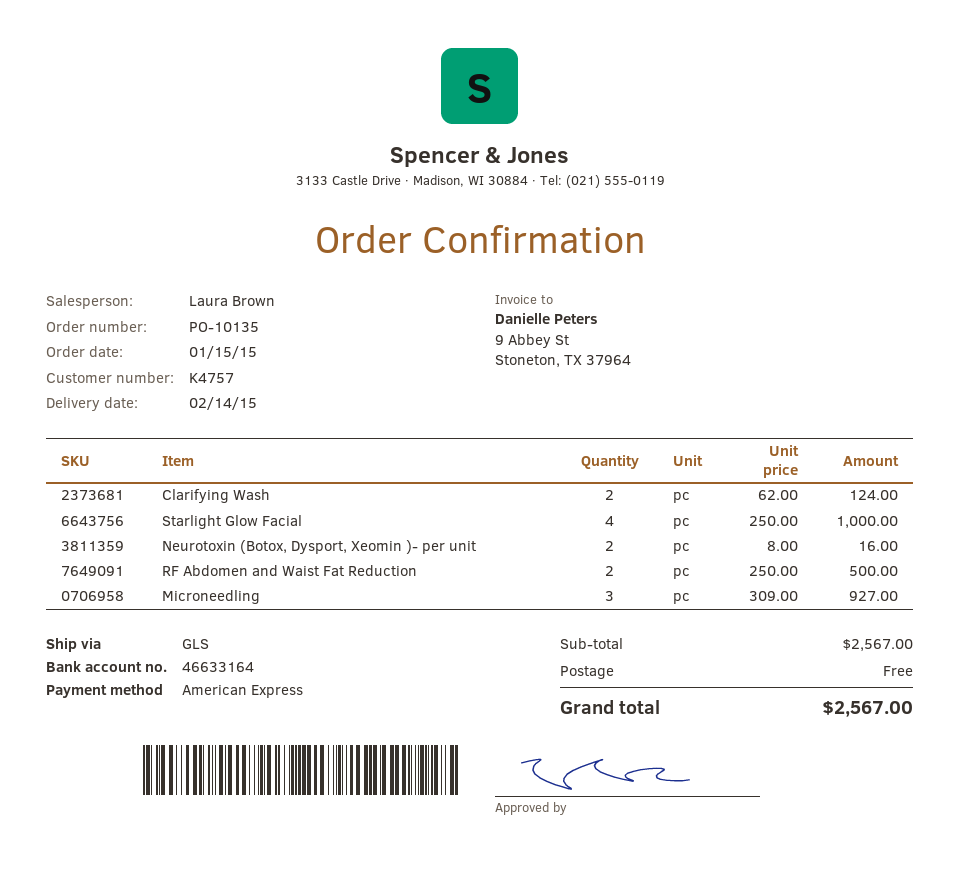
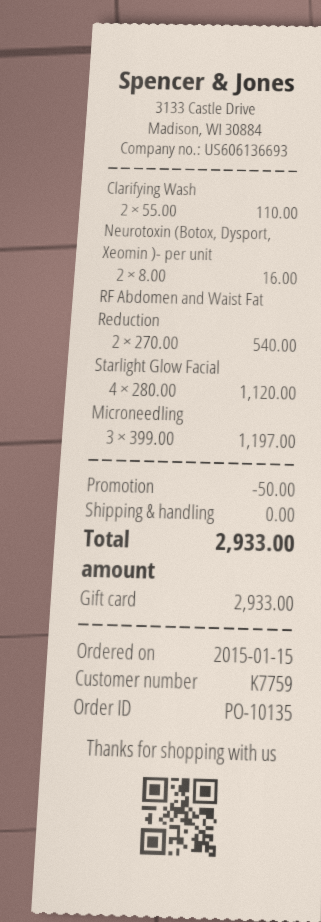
customer number: K4757 -> K7759
payment method: American Express -> gift card
Clarifying Wash: 2 x 62.00 = 124.00 -> 2 x 55.00 = 110.00
Starlight Glow Facial: 4 x 250.00 = 1000.00 -> 4 x 280.00 = 1120.00
RF Abdomen and Waist Fat Reduction: 2 x 250.00 = 500.00 -> 2 x 270.00 = 540.00
Microneedling: 3 x 309.00 = 927.00 -> 3 x 399.00 = 1197.00
discount: none -> 50.00
total: 2567.00 -> 2933.00

